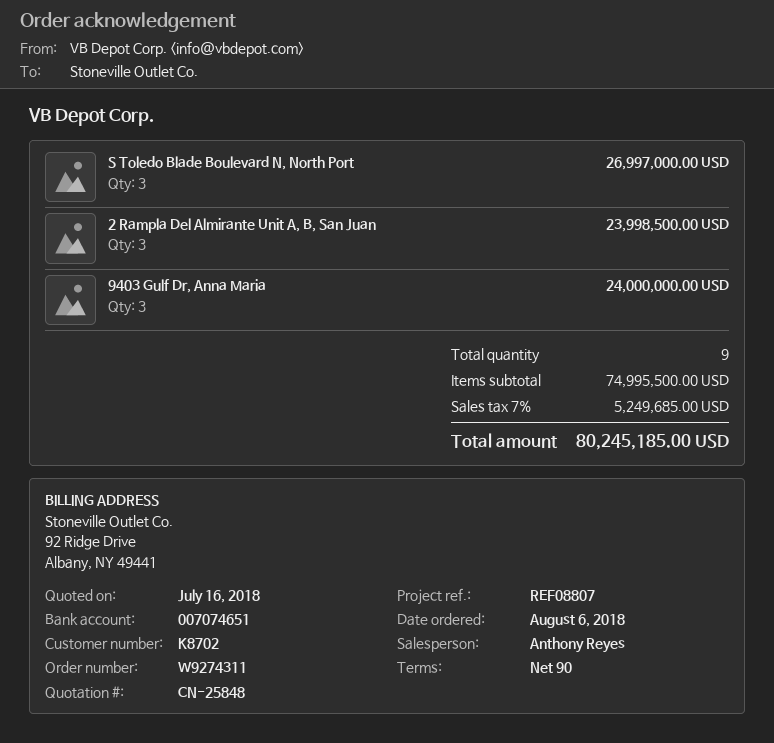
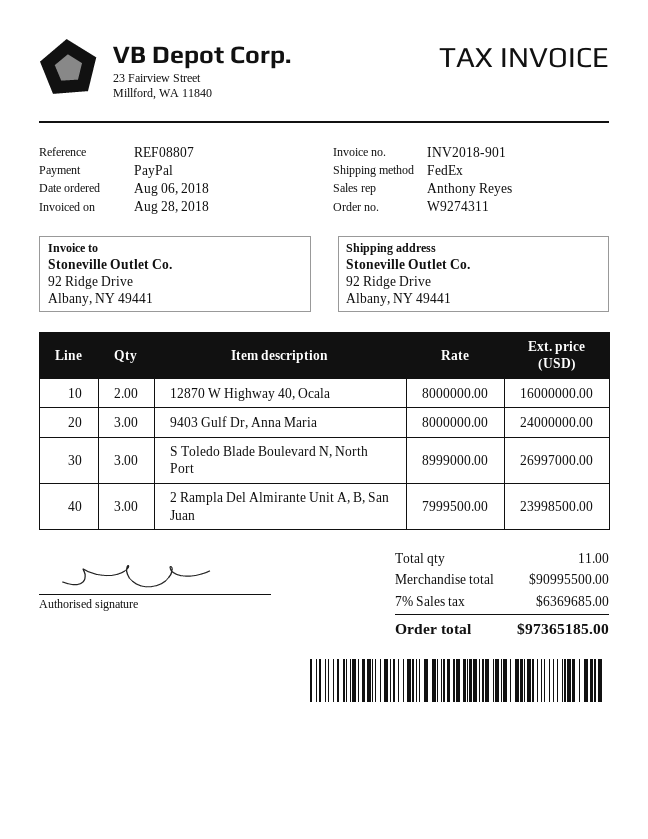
12870 W Highway 40, Ocala: none -> 2 for 16000000.00
total quantity: 9 -> 11
subtotal: 74995500.00 -> 90995500.00
tax: 7% = 5249685.00 -> 7% = 6369685.00
total: 80245185.00 -> 97365185.00

